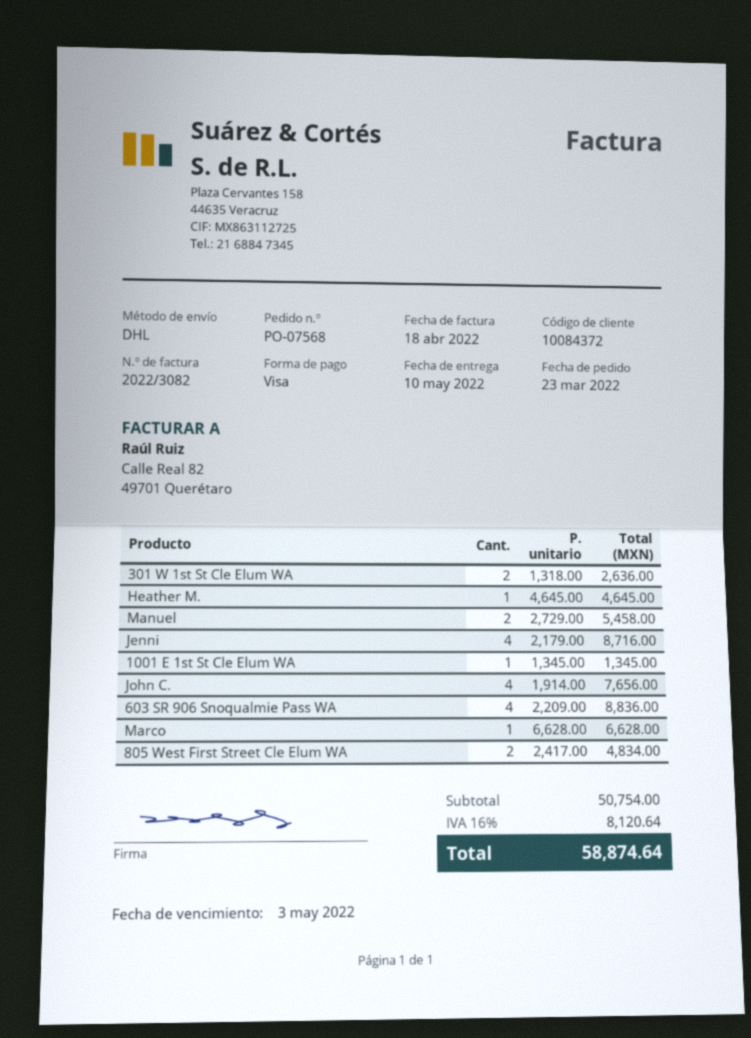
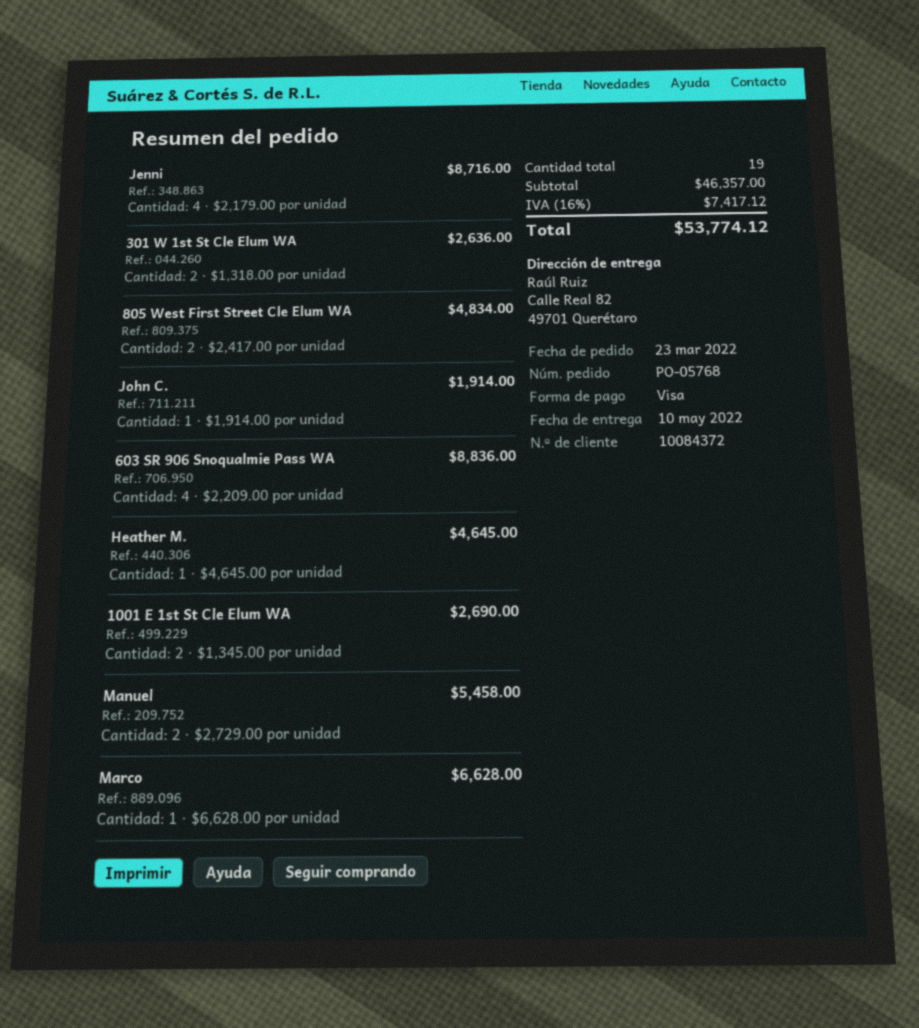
order number: PO-07568 -> PO-05768
1001 E 1st St Cle Elum WA: 1 x 1345.00 = 1345.00 -> 2 x 1345.00 = 2690.00
John C.: 4 x 1914.00 = 7656.00 -> 1 x 1914.00 = 1914.00
subtotal: 50754.00 -> 46357.00
tax: 16% = 8120.64 -> 16% = 7417.12
total: 58874.64 -> 53774.12

